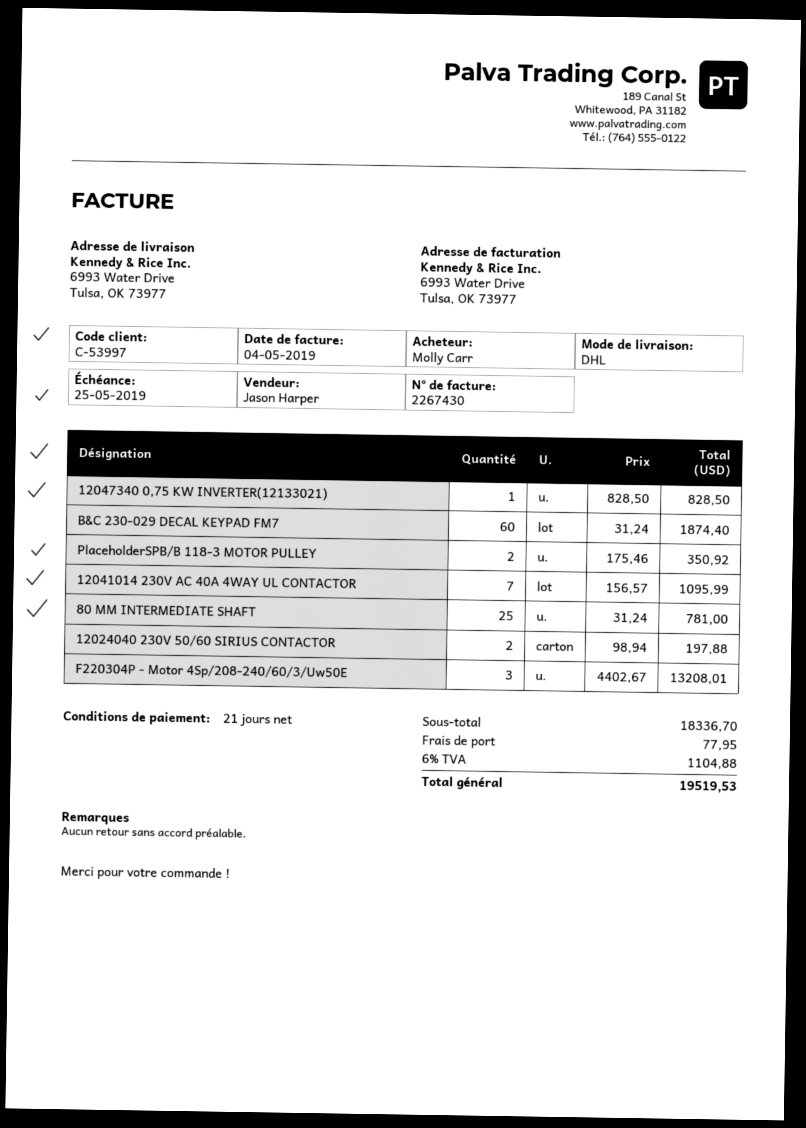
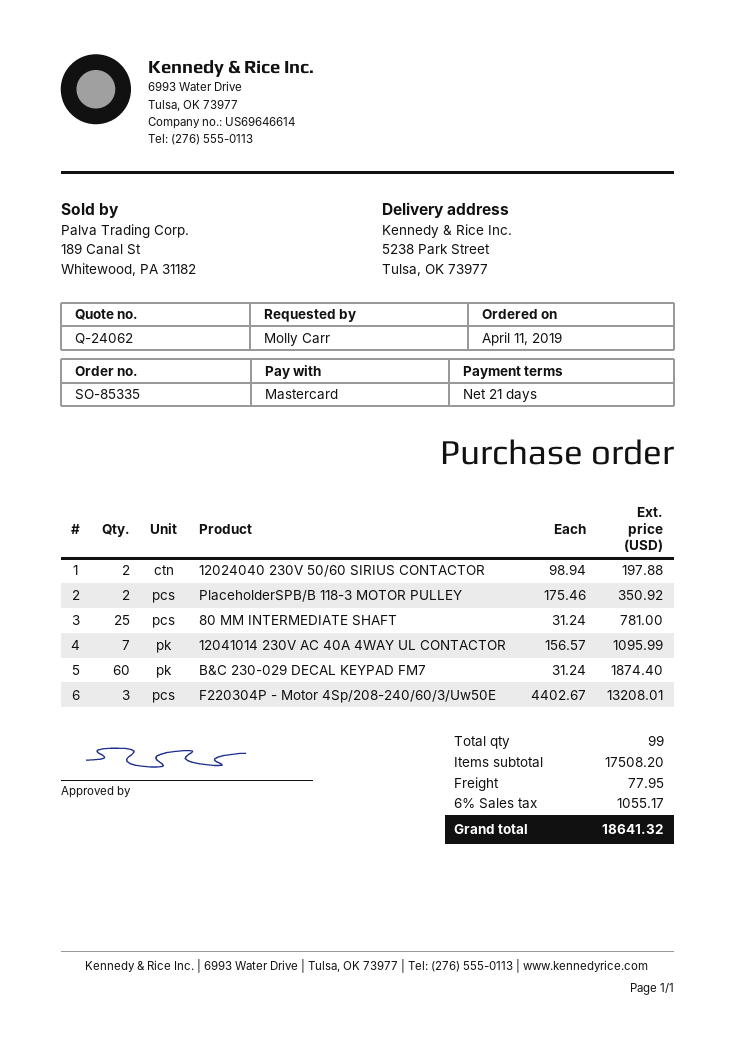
ship to: 6993 Water Drive, Tulsa, OK 73977 -> 5238 Park Street, Tulsa, OK 73977
12047340 0,75 KW INVERTER(12133021): 1 x 828.50 = 828.50 -> none
subtotal: 18336.70 -> 17508.20
tax: 6% = 1104.88 -> 6% = 1055.17
total: 19519.53 -> 18641.32

